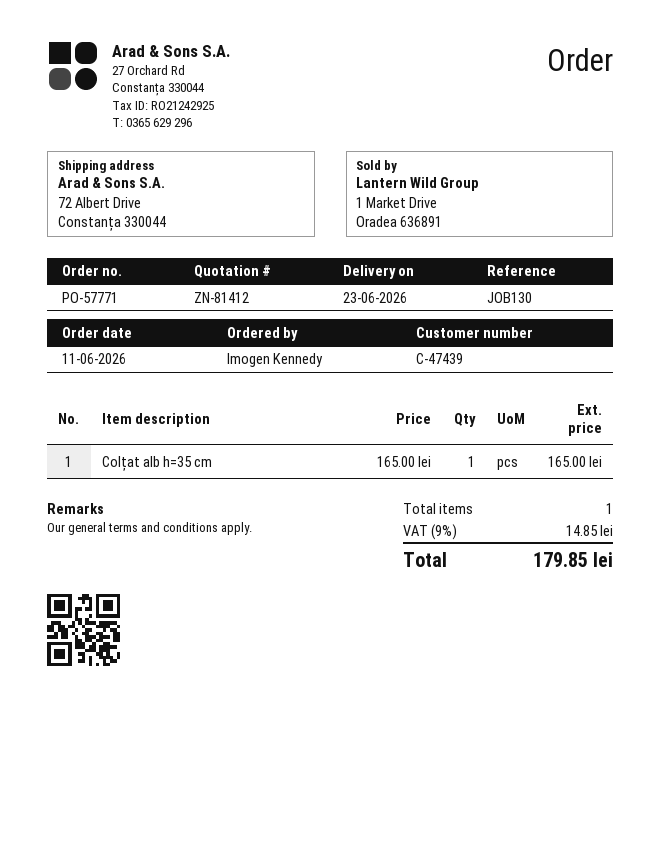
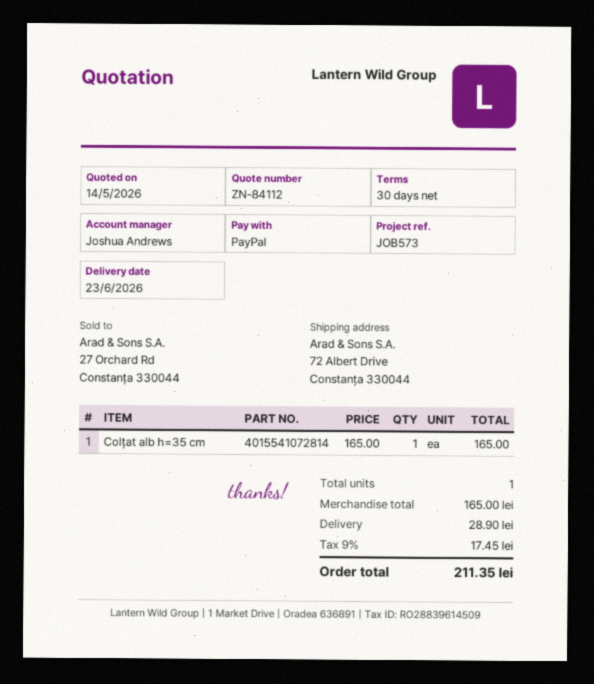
quote number: ZN-81412 -> ZN-84112
reference: JOB130 -> JOB573
shipping: none -> 28.90
tax: 9% = 14.85 -> 9% = 17.45
total: 179.85 -> 211.35

